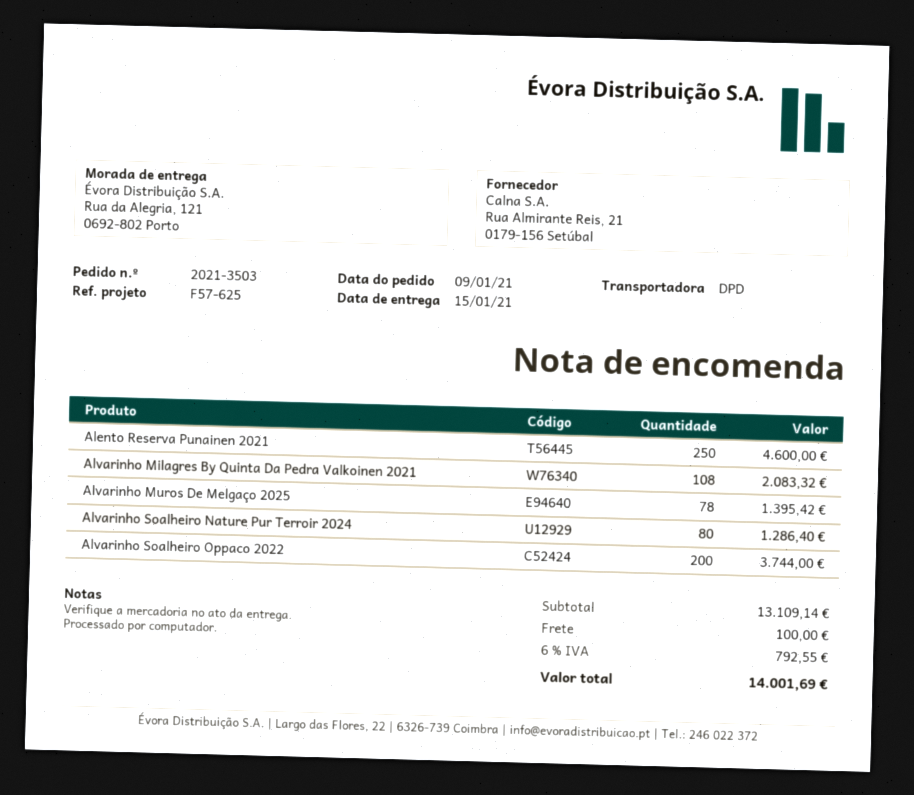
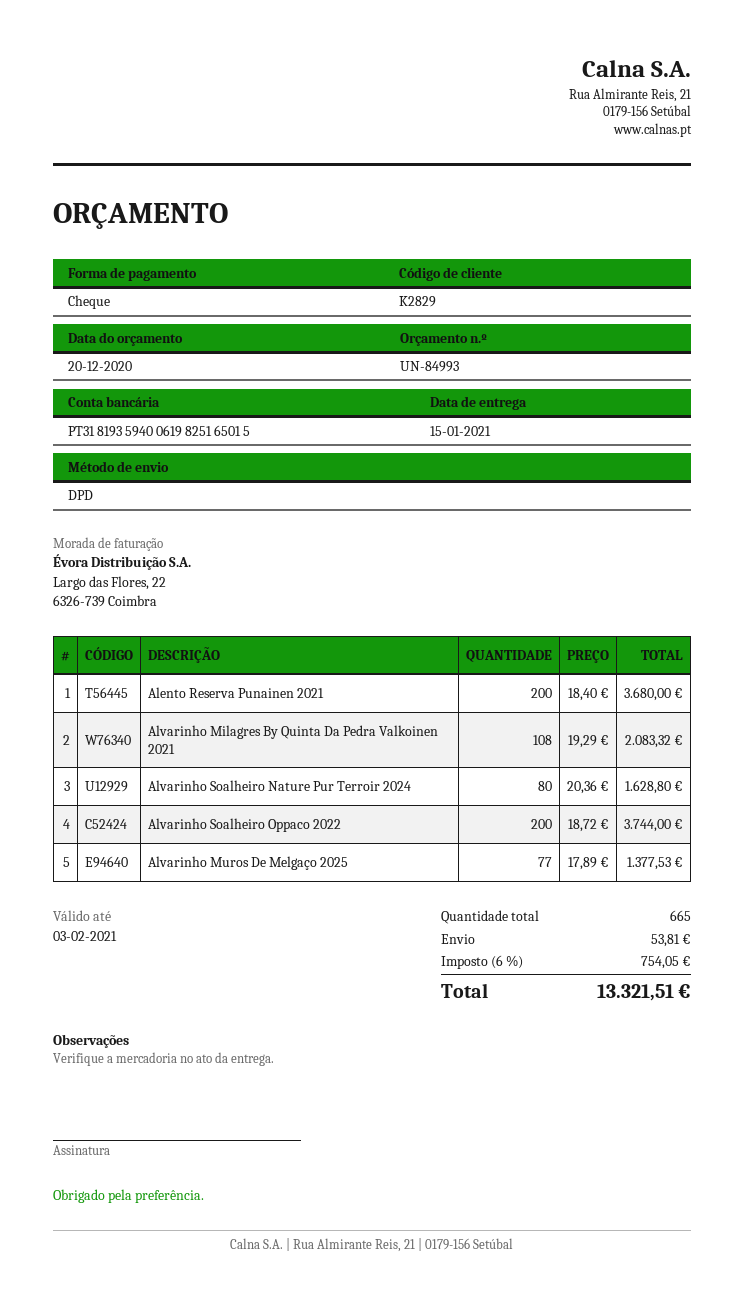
Alento Reserva Punainen 2021: 250 for 4600.00 -> 200 for 3680.00
Alvarinho Muros De Melgaço 2025: 78 for 1395.42 -> 77 for 1377.53
Alvarinho Soalheiro Nature Pur Terroir 2024: 80 for 1286.40 -> 80 for 1628.80
shipping: 100.00 -> 53.81
tax: 6% = 792.55 -> 6% = 754.05
total: 14001.69 -> 13321.51

